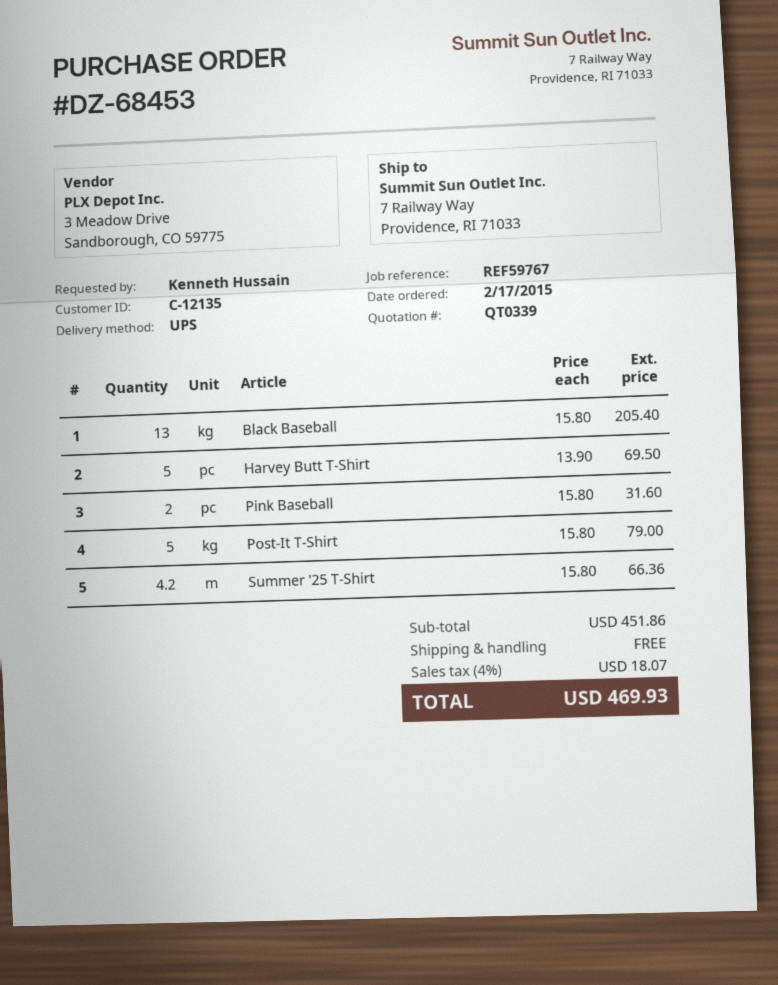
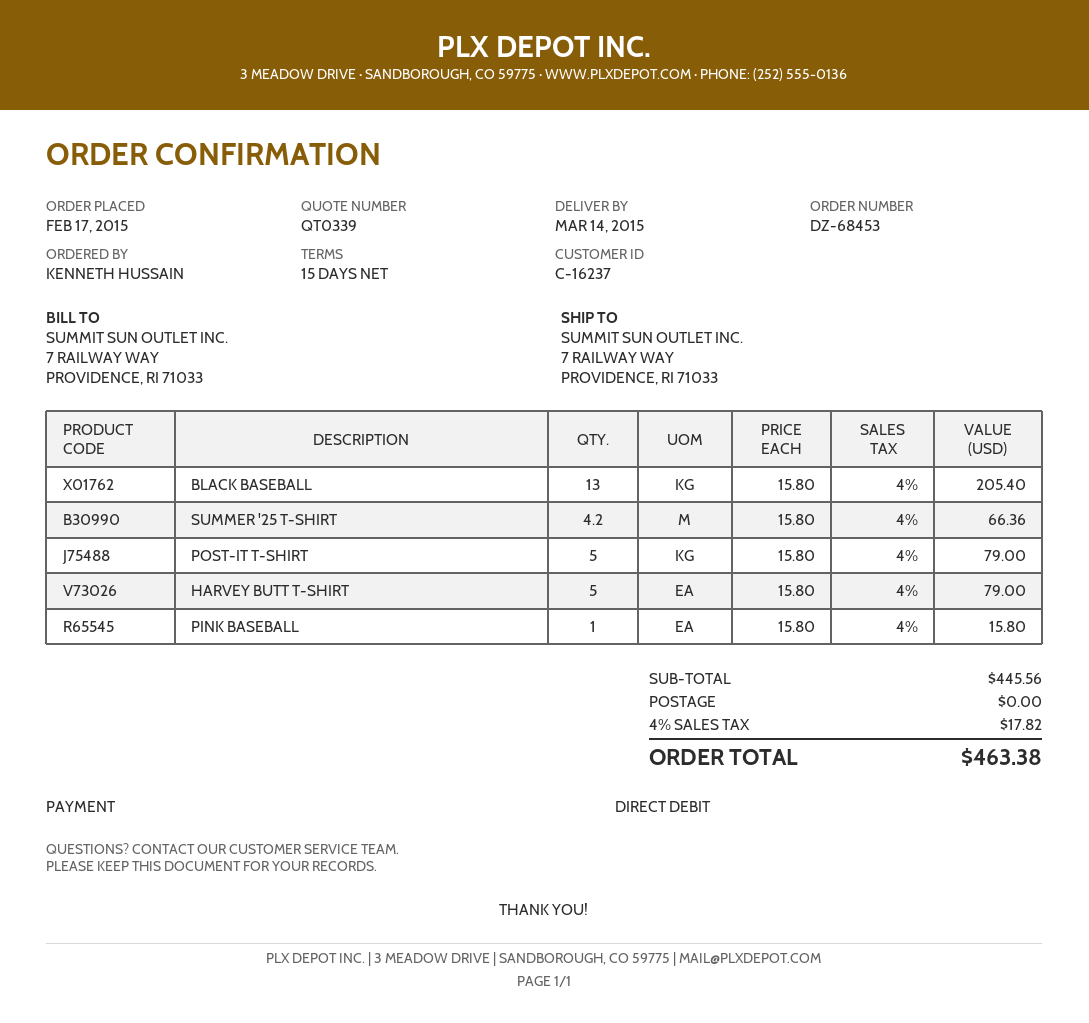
customer number: C-12135 -> C-16237
Harvey Butt T-Shirt: 5 x 13.90 = 69.50 -> 5 x 15.80 = 79.00
Pink Baseball: 2 x 15.80 = 31.60 -> 1 x 15.80 = 15.80
subtotal: 451.86 -> 445.56
tax: 4% = 18.07 -> 4% = 17.82
total: 469.93 -> 463.38

